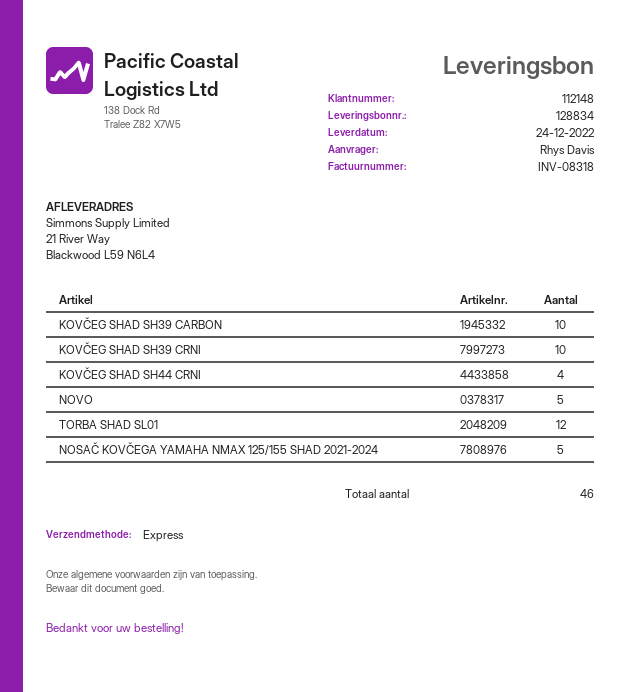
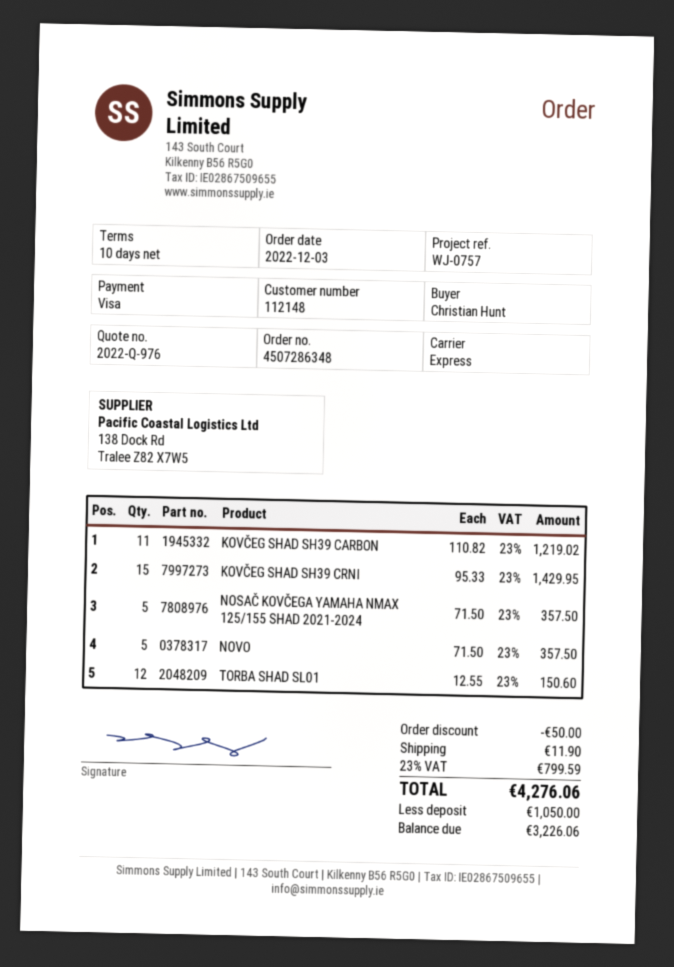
ordered by: Rhys Davis -> Christian Hunt
KOVČEG SHAD SH39 CARBON: 10 -> 11
KOVČEG SHAD SH39 CRNI: 10 -> 15
KOVČEG SHAD SH44 CRNI: 4 -> none

